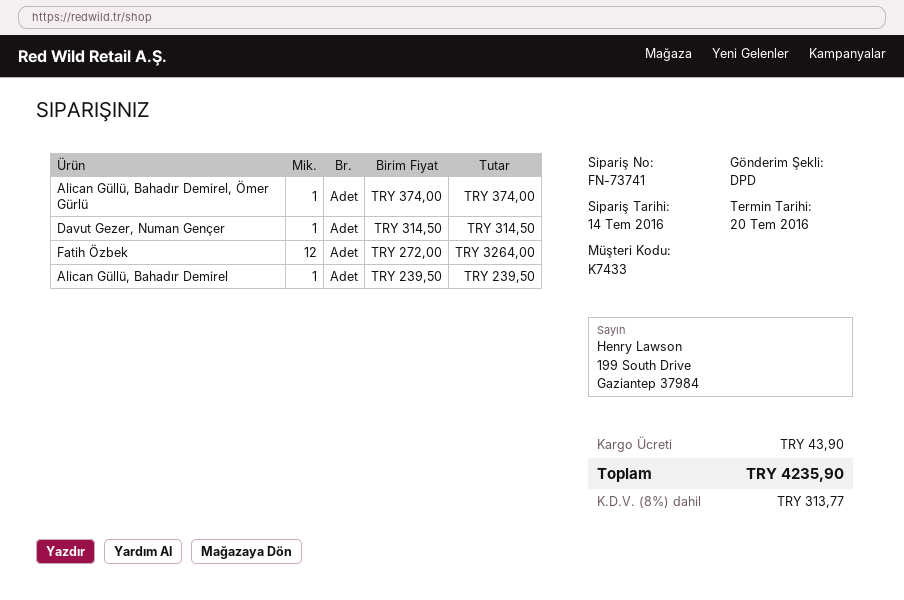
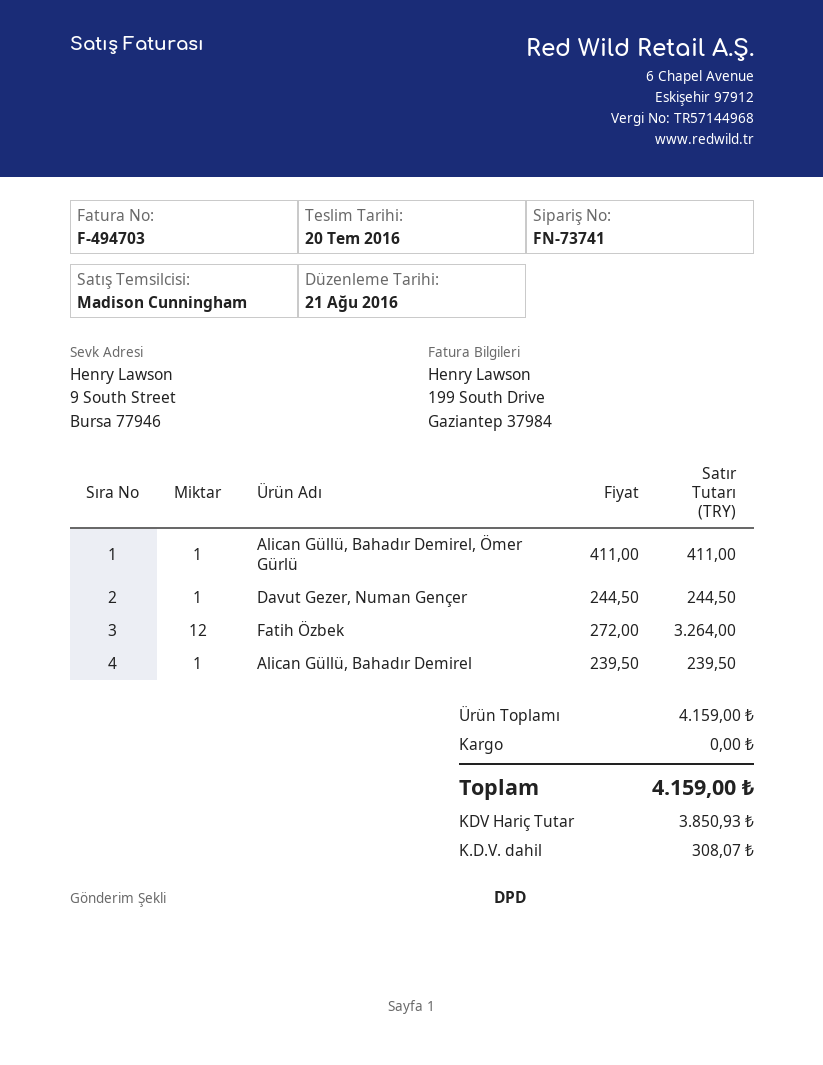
Alican Güllü, Bahadır Demirel, Ömer Gürlü: 1 x 374.00 = 374.00 -> 1 x 411.00 = 411.00
Davut Gezer, Numan Gençer: 1 x 314.50 = 314.50 -> 1 x 244.50 = 244.50
shipping: 43.90 -> 0.00
tax: 313.77 -> 308.07
total: 4235.90 -> 4159.00

